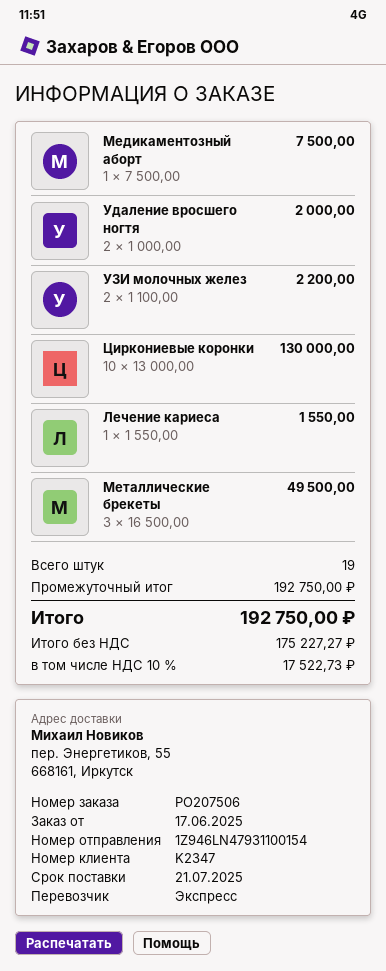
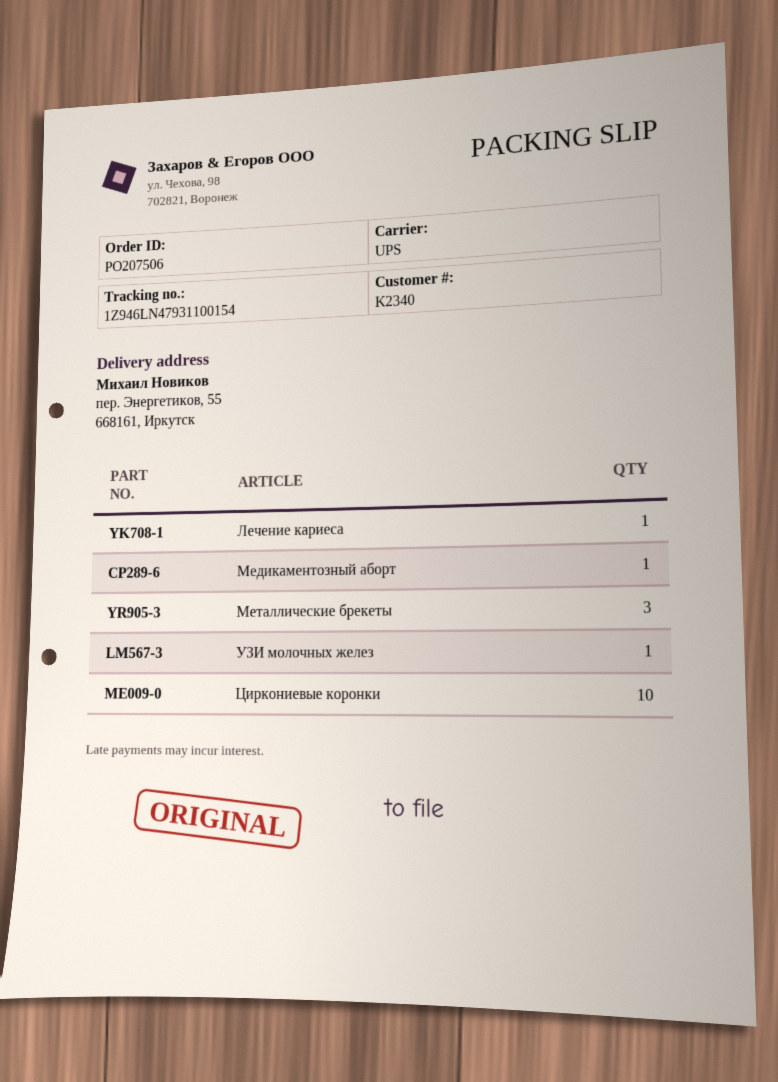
customer number: K2347 -> K2340
shipping method: express -> UPS
Удаление вросшего ногтя: 2 -> none
УЗИ молочных желез: 2 -> 1

